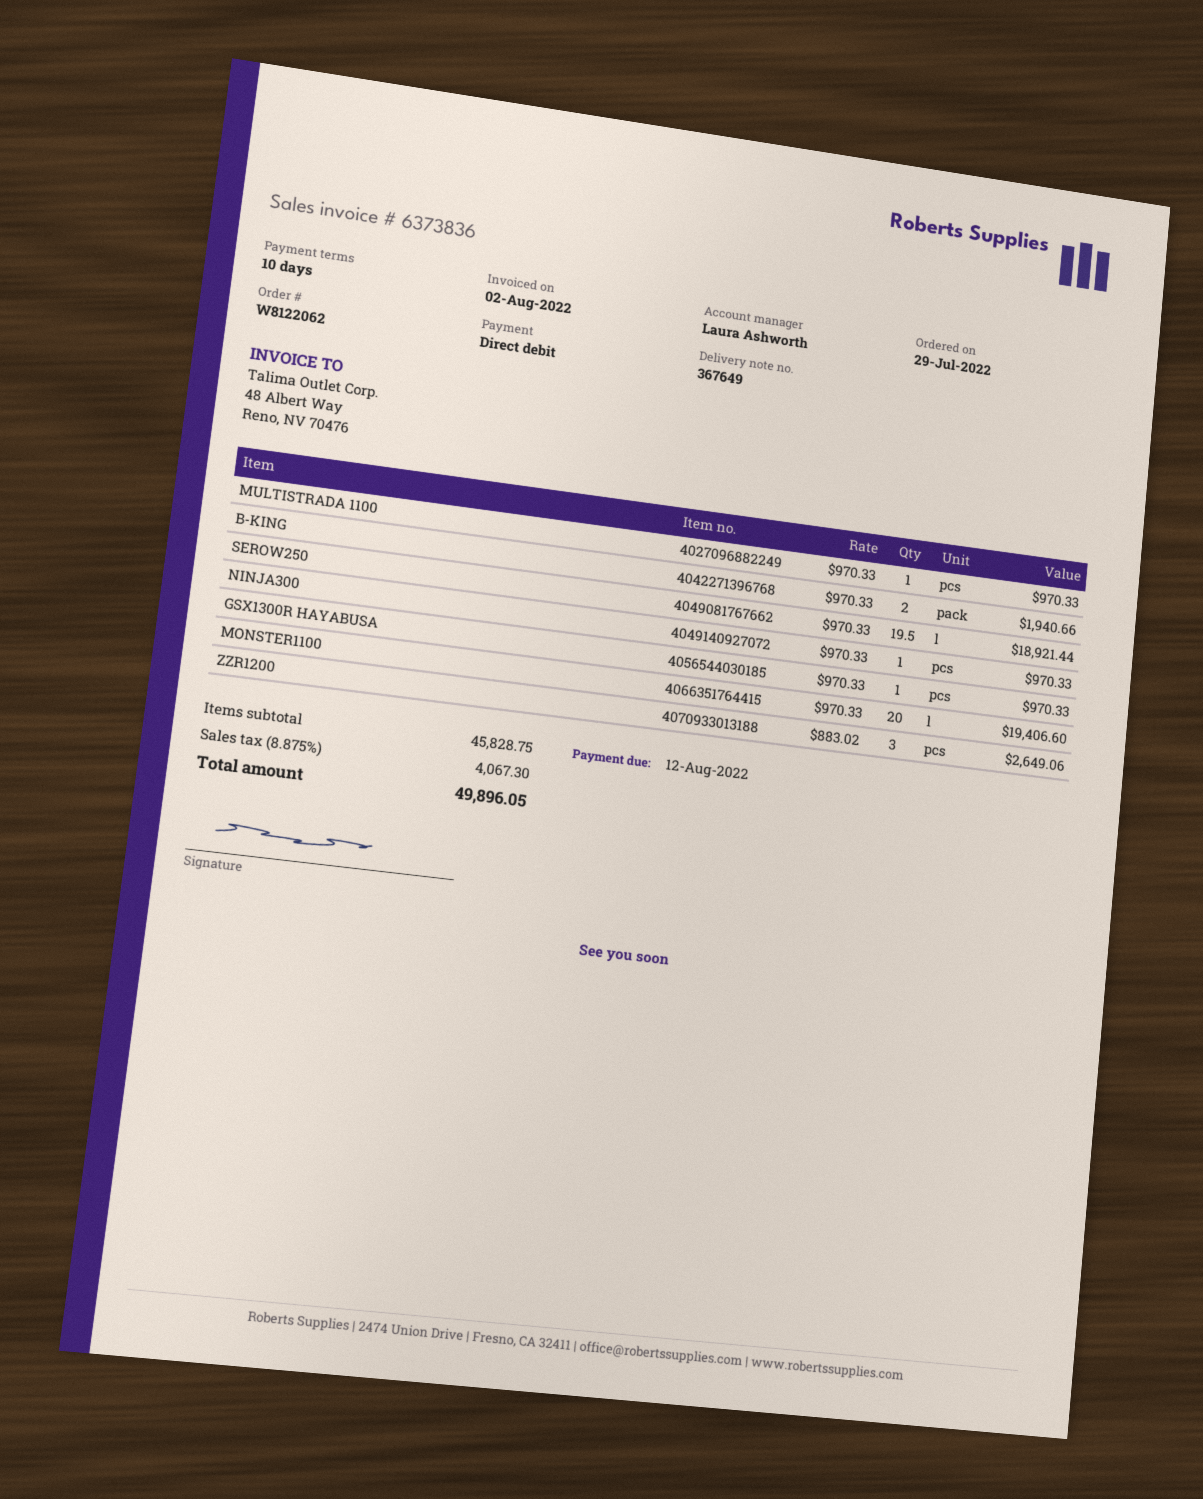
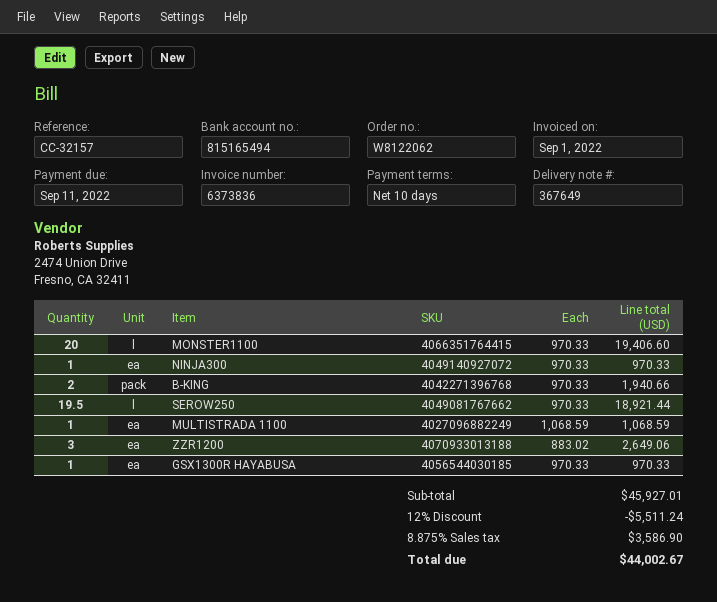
invoice date: 2022-08-02 -> 2022-09-01
due date: 2022-08-12 -> 2022-09-11
MULTISTRADA 1100: 1 x 970.33 = 970.33 -> 1 x 1068.59 = 1068.59
subtotal: 45828.75 -> 45927.01
discount: none -> 12% = 5511.24
tax: 8.875% = 4067.30 -> 8.875% = 3586.90
total: 49896.05 -> 44002.67

